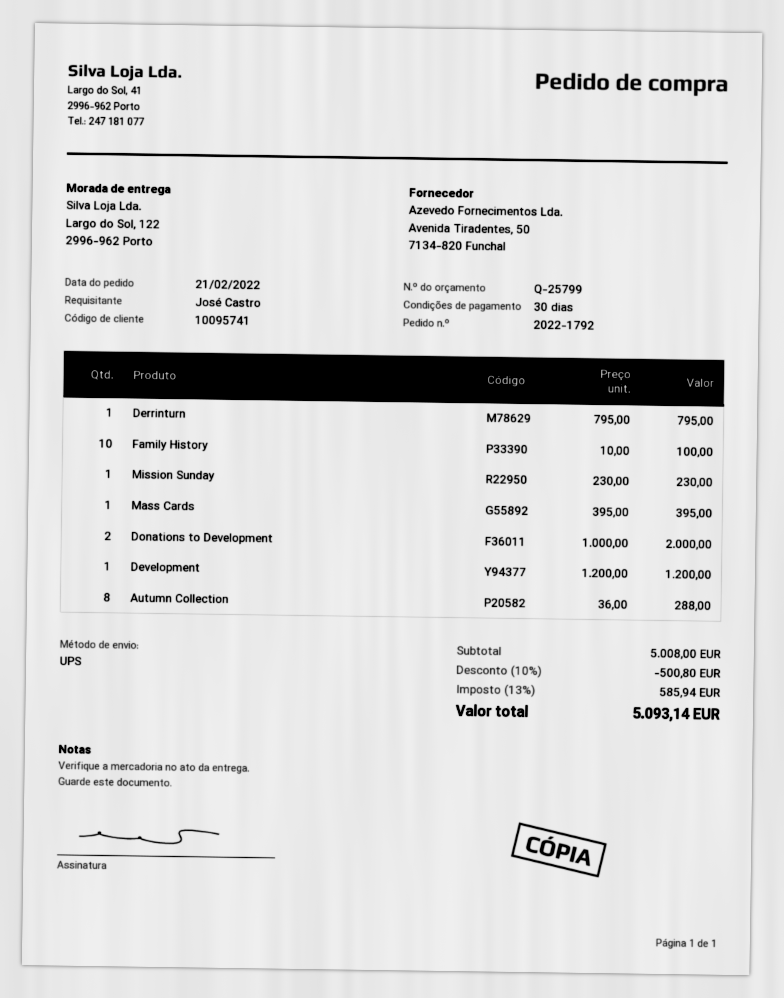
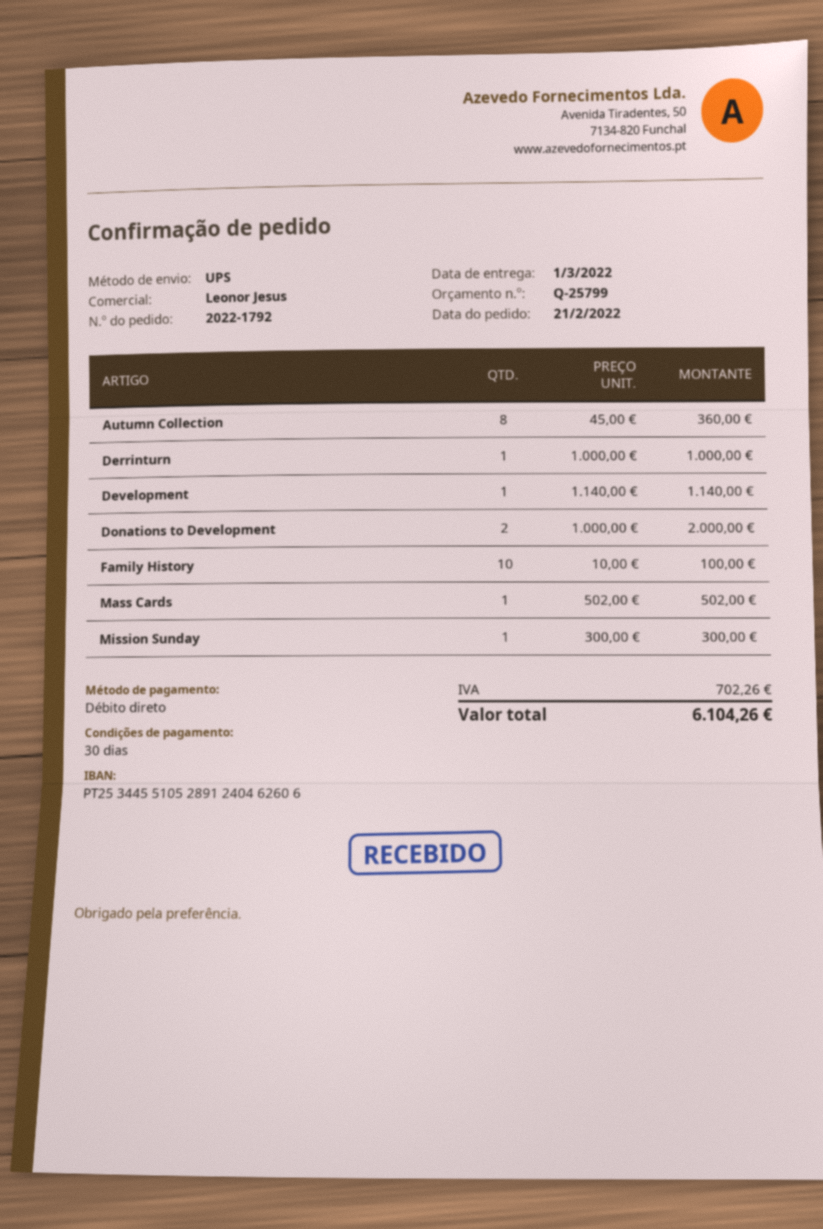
Derrinturn: 1 x 795.00 = 795.00 -> 1 x 1000.00 = 1000.00
Mission Sunday: 1 x 230.00 = 230.00 -> 1 x 300.00 = 300.00
Mass Cards: 1 x 395.00 = 395.00 -> 1 x 502.00 = 502.00
Development: 1 x 1200.00 = 1200.00 -> 1 x 1140.00 = 1140.00
Autumn Collection: 8 x 36.00 = 288.00 -> 8 x 45.00 = 360.00
discount: 10% = 500.80 -> none
tax: 585.94 -> 702.26
total: 5093.14 -> 6104.26

